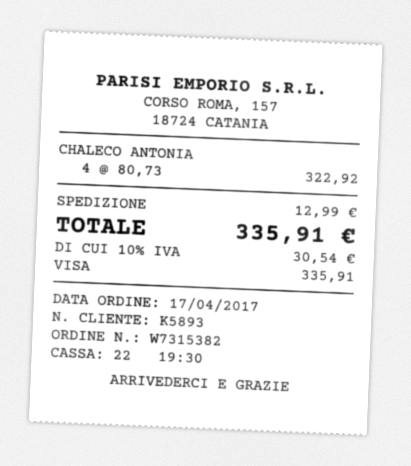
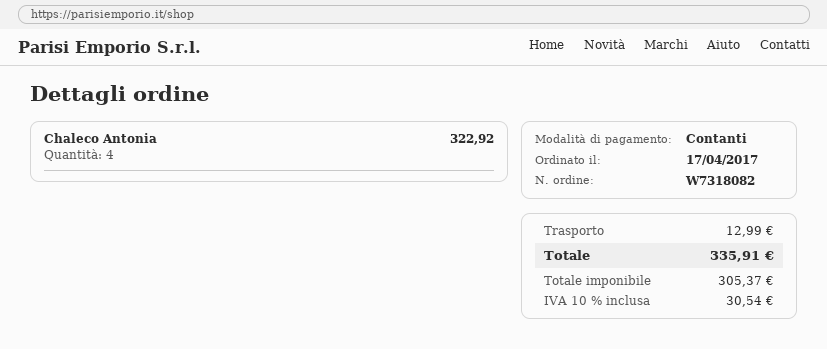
order number: W7315382 -> W7318082
payment method: Visa -> cash

